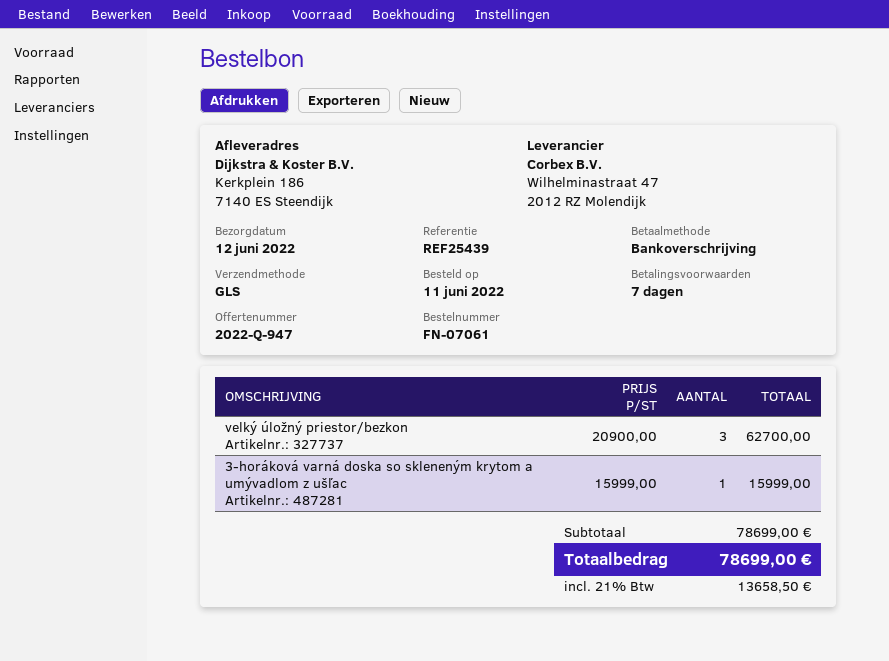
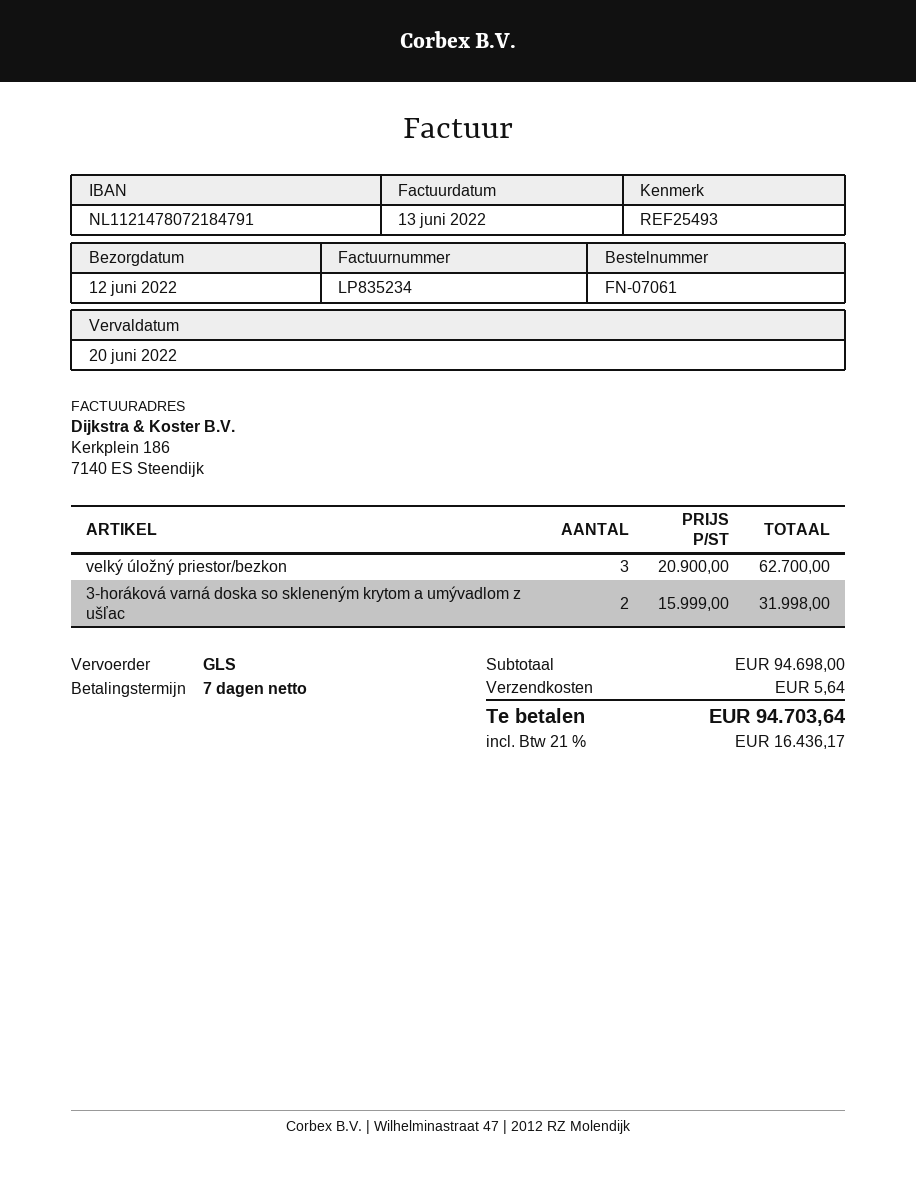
reference: REF25439 -> REF25493
3-horáková varná doska so skleneným krytom a umývadlom z ušľac: 1 x 15999.00 = 15999.00 -> 2 x 15999.00 = 31998.00
subtotal: 78699.00 -> 94698.00
shipping: none -> 5.64
tax: 21% = 13658.50 -> 21% = 16436.17
total: 78699.00 -> 94703.64

